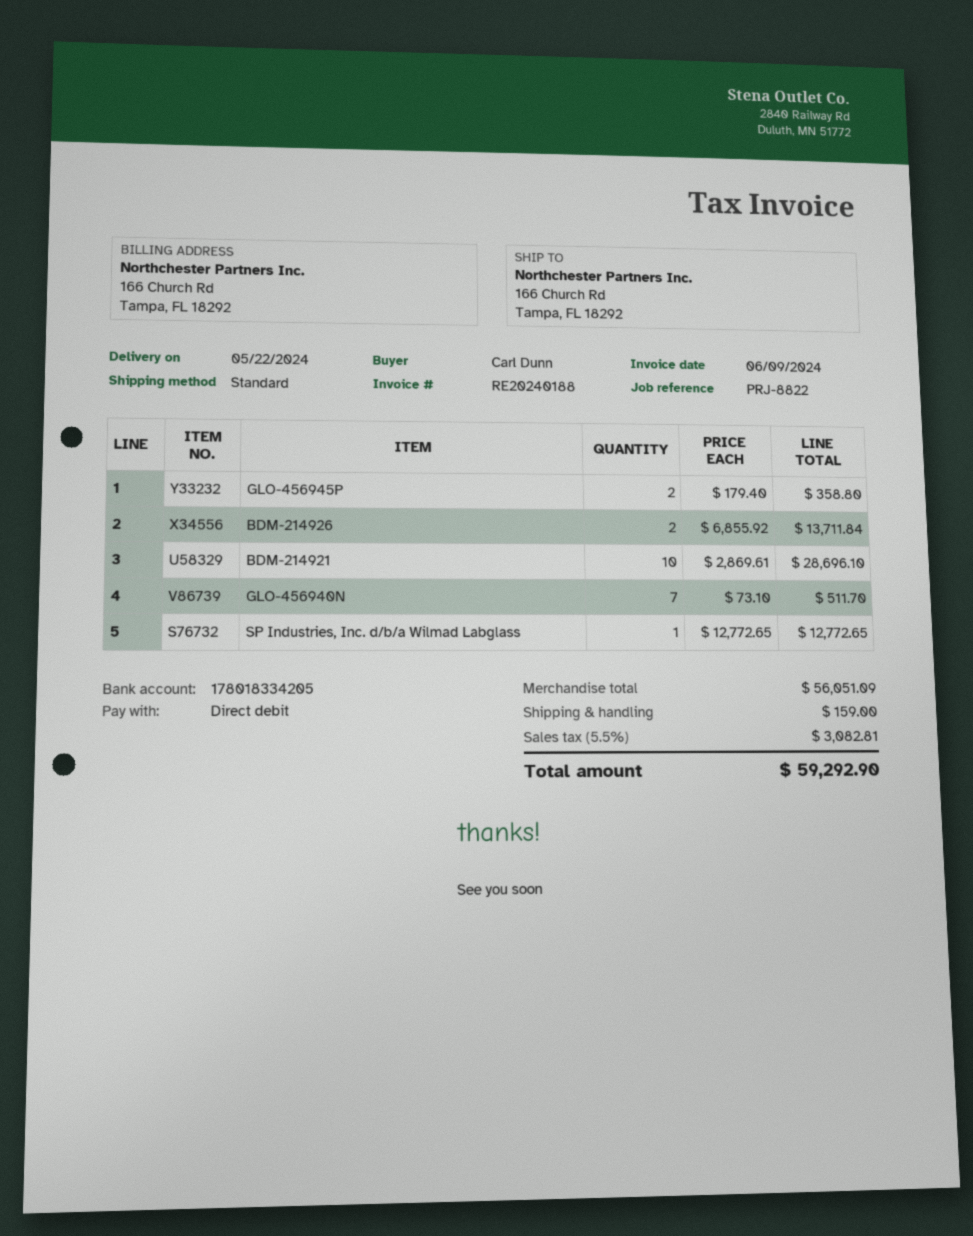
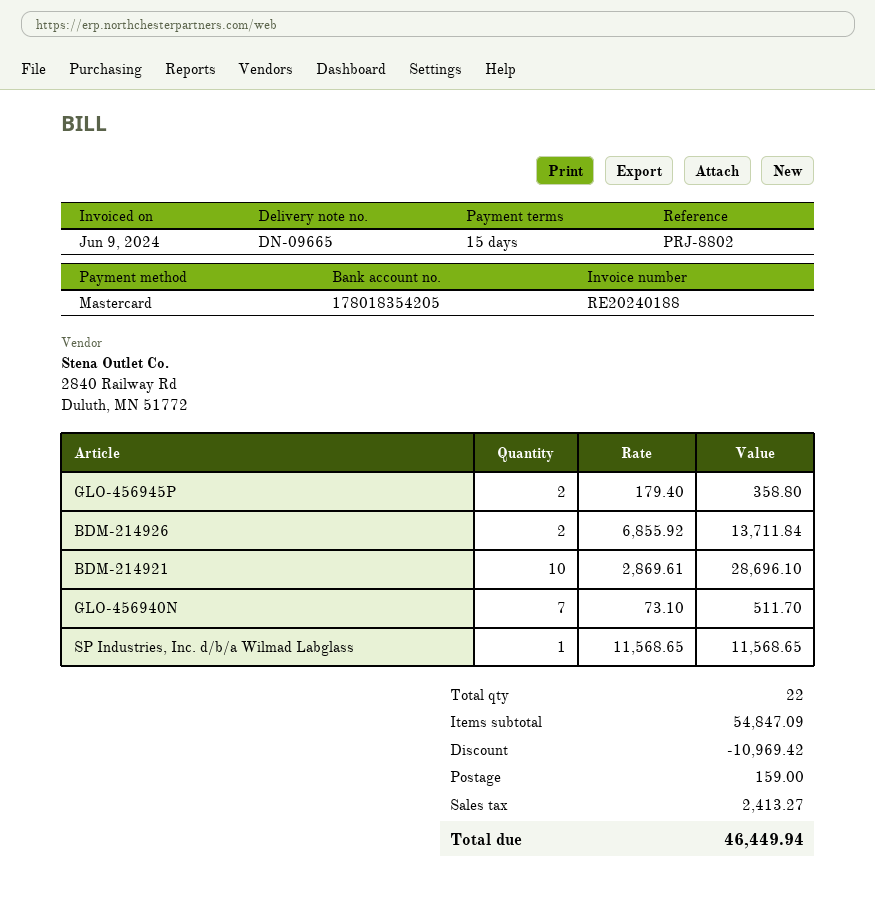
reference: PRJ-8822 -> PRJ-8802
payment method: direct debit -> Mastercard
bank account: 178018334205 -> 178018354205
SP Industries, Inc. d/b/a Wilmad Labglass: 1 x 12772.65 = 12772.65 -> 1 x 11568.65 = 11568.65
subtotal: 56051.09 -> 54847.09
discount: none -> 10969.42
tax: 3082.81 -> 2413.27
total: 59292.90 -> 46449.94

